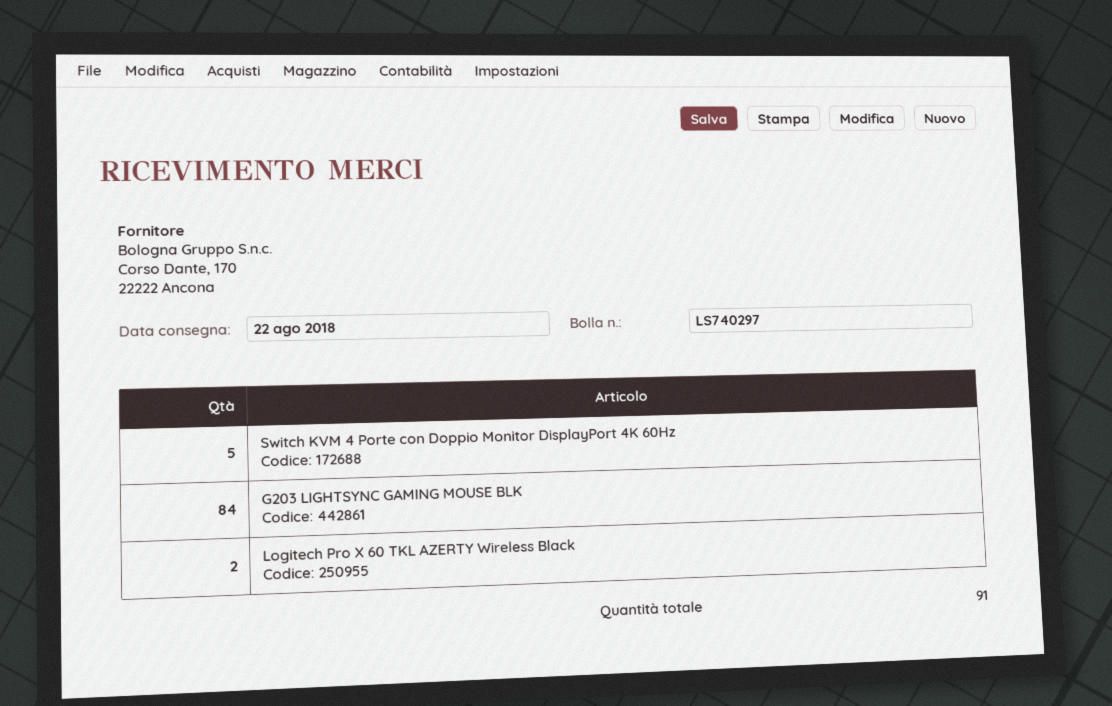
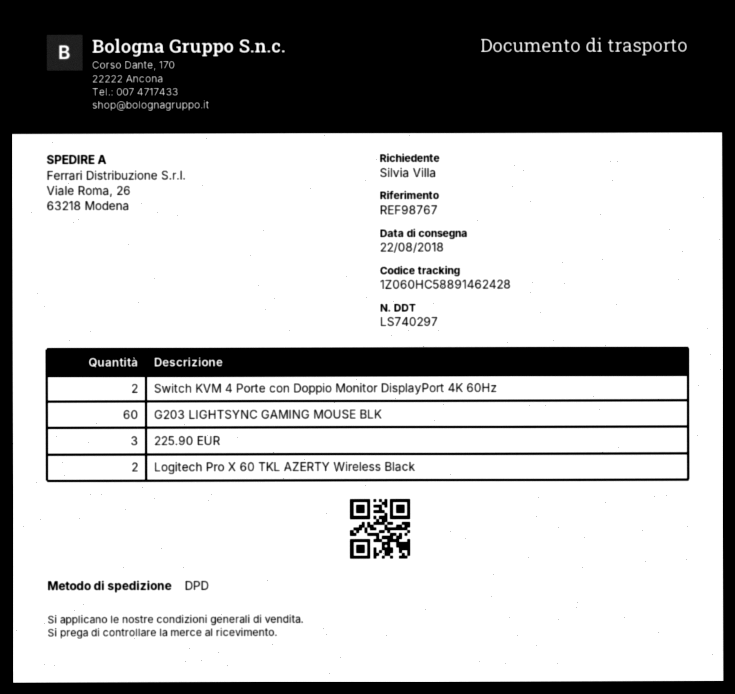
Switch KVM 4 Porte con Doppio Monitor DisplayPort 4K 60Hz: 5 -> 2
G203 LIGHTSYNC GAMING MOUSE BLK: 84 -> 60
225.90 EUR: none -> 3

